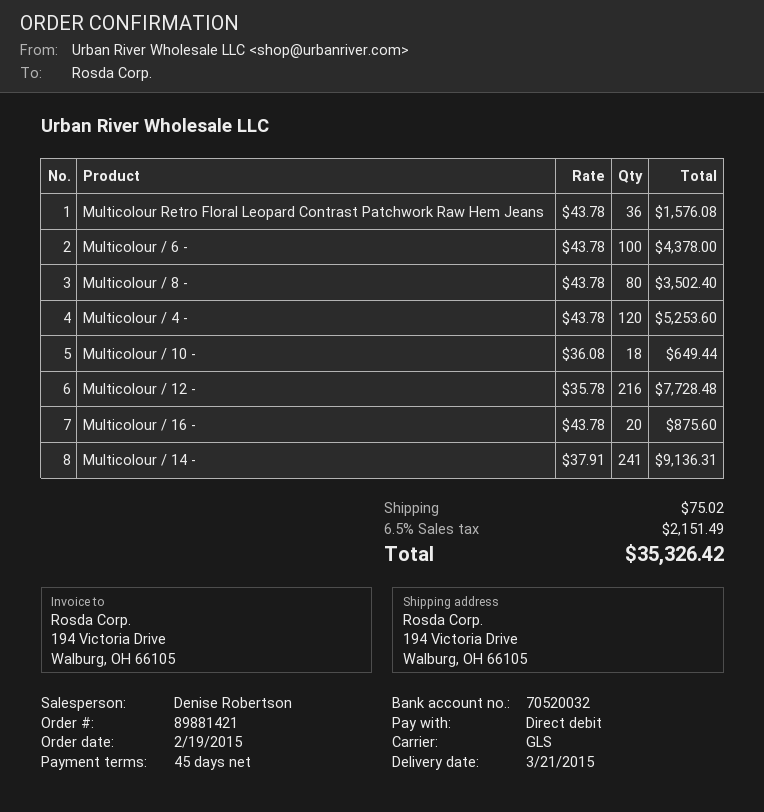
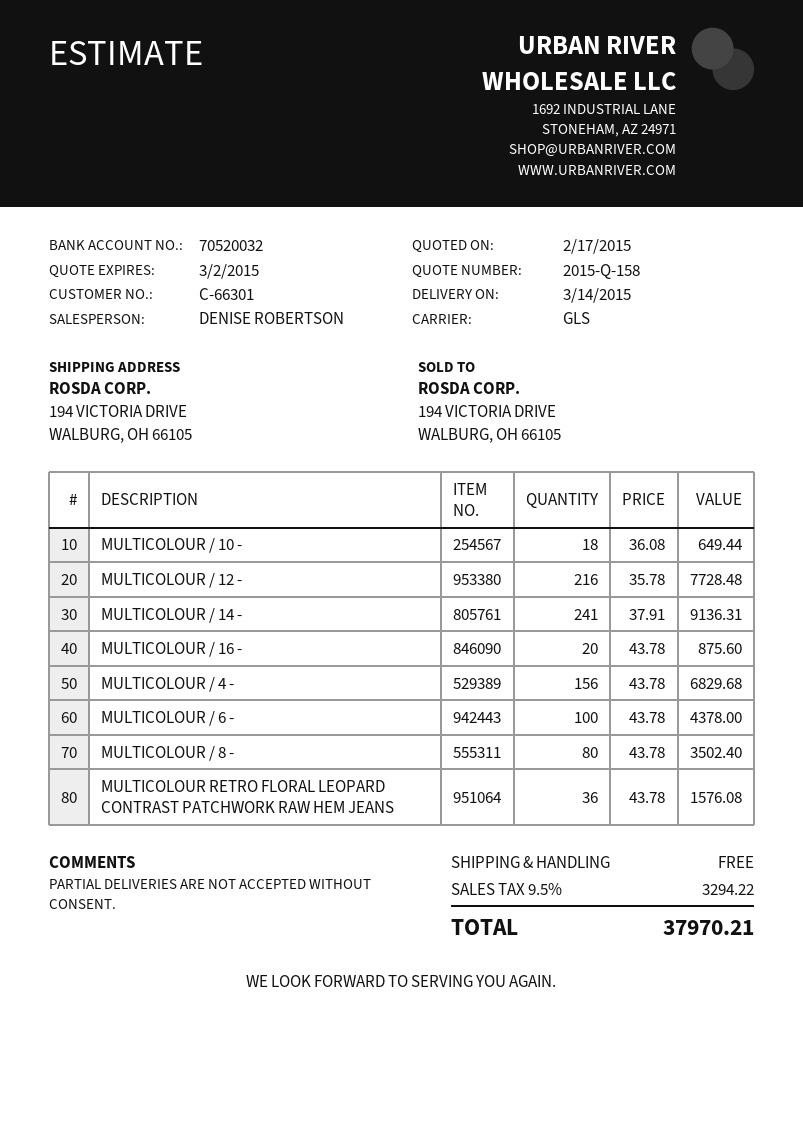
delivery date: 2015-03-21 -> 2015-03-14
Multicolour / 4 -: 120 x 43.78 = 5253.60 -> 156 x 43.78 = 6829.68
shipping: 75.02 -> 0.00
tax: 6.5% = 2151.49 -> 9.5% = 3294.22
total: 35326.42 -> 37970.21

